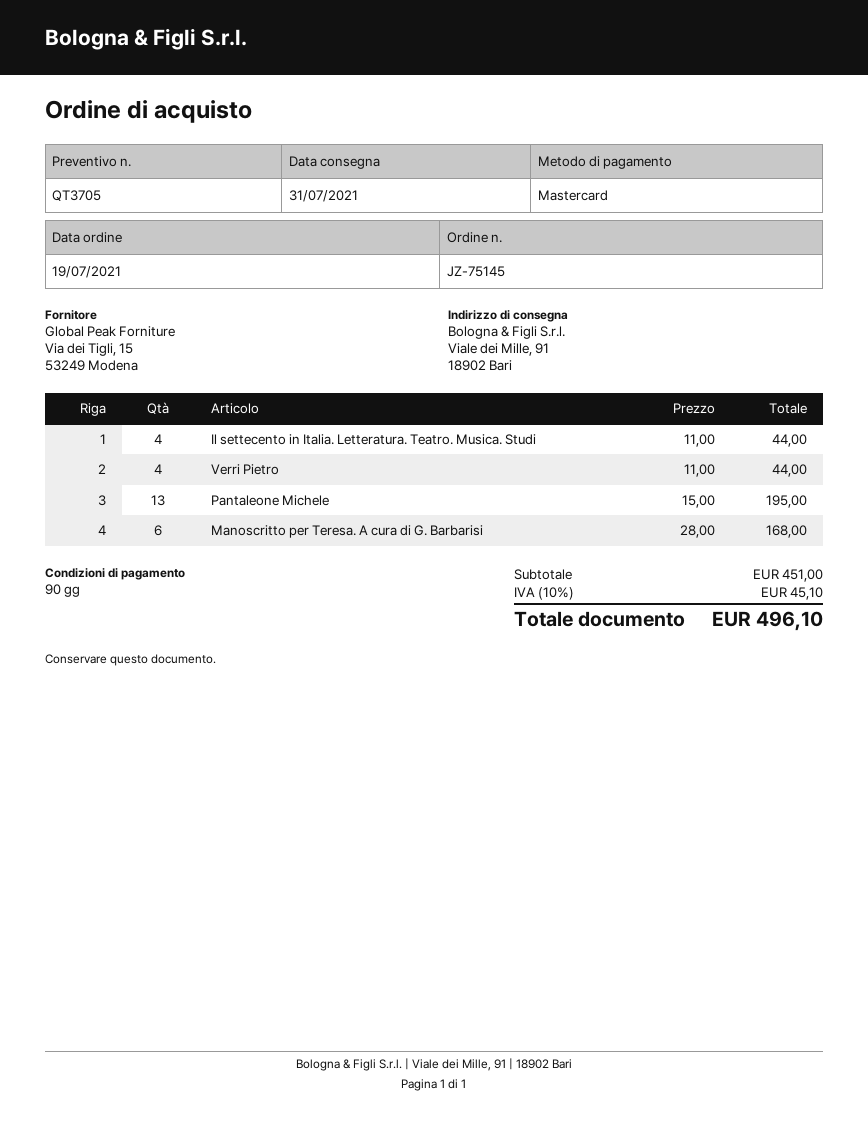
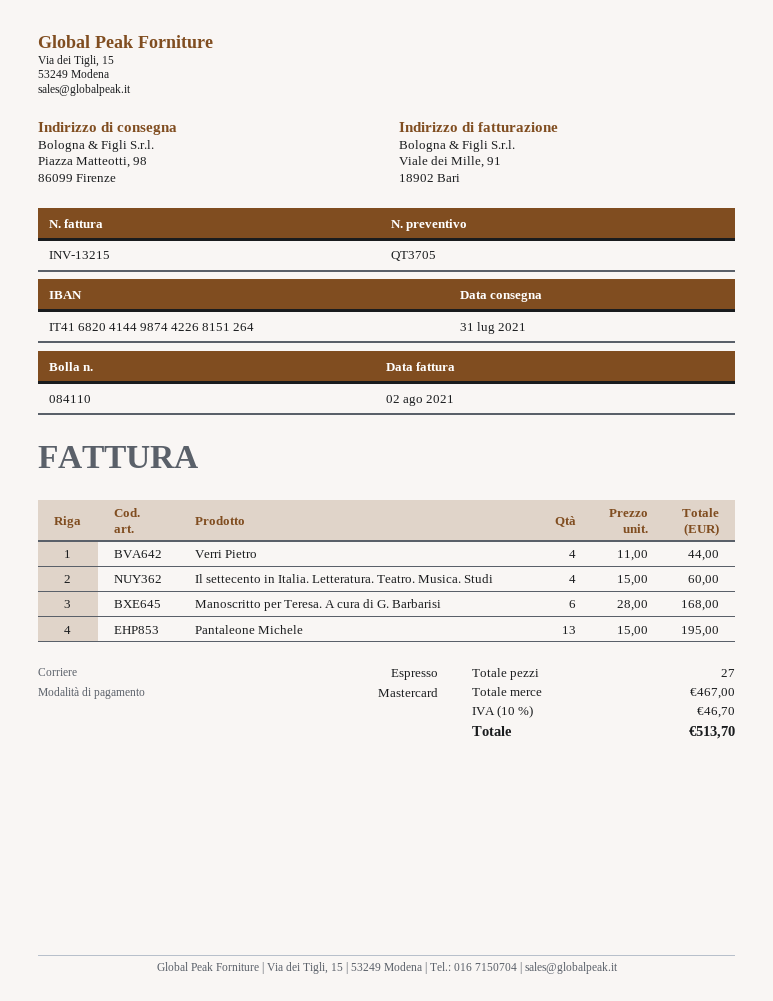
ship to: Viale dei Mille, 91, 18902 Bari -> Piazza Matteotti, 98, 86099 Firenze
Il settecento in Italia. Letteratura. Teatro. Musica. Studi: 4 x 11.00 = 44.00 -> 4 x 15.00 = 60.00
subtotal: 451.00 -> 467.00
tax: 10% = 45.10 -> 10% = 46.70
total: 496.10 -> 513.70

